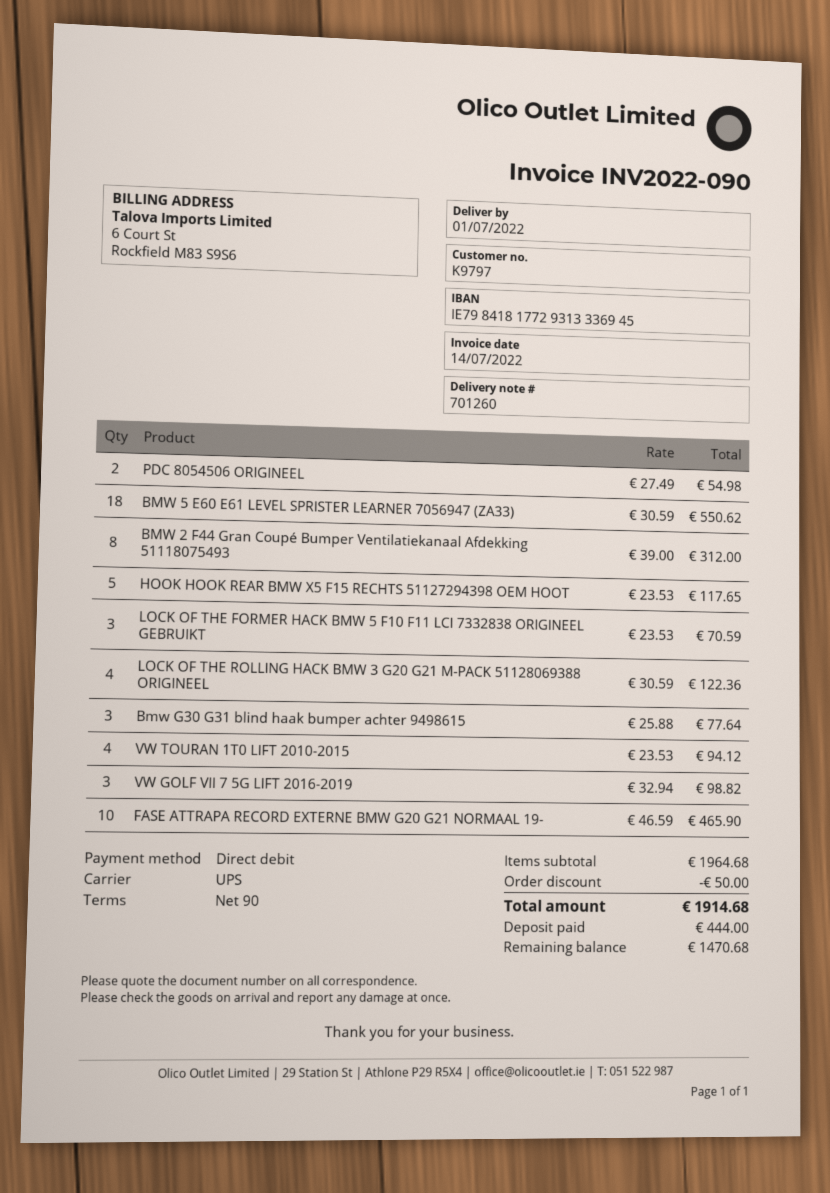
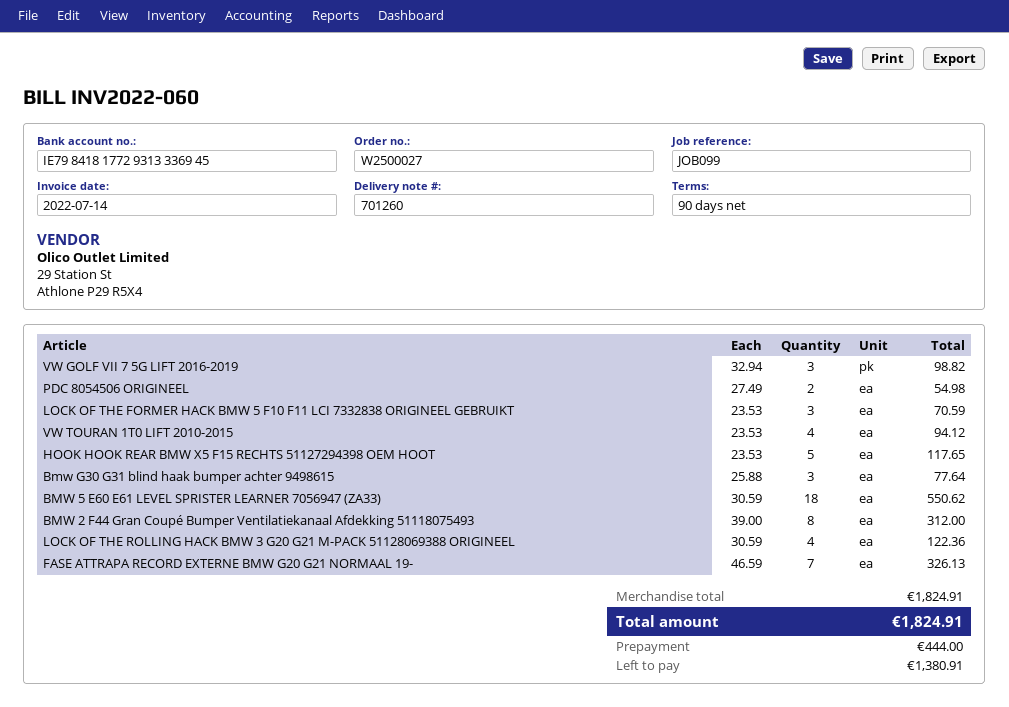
invoice number: INV2022-090 -> INV2022-060
FASE ATTRAPA RECORD EXTERNE BMW G20 G21 NORMAAL 19-: 10 x 46.59 = 465.90 -> 7 x 46.59 = 326.13
subtotal: 1964.68 -> 1824.91
discount: 50.00 -> none
total: 1914.68 -> 1824.91
balance: 1470.68 -> 1380.91

